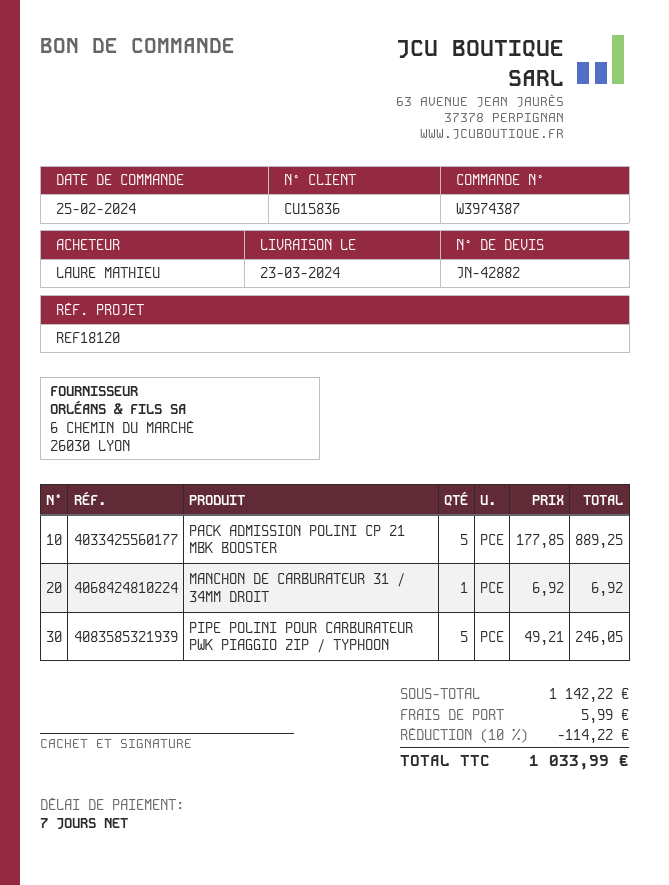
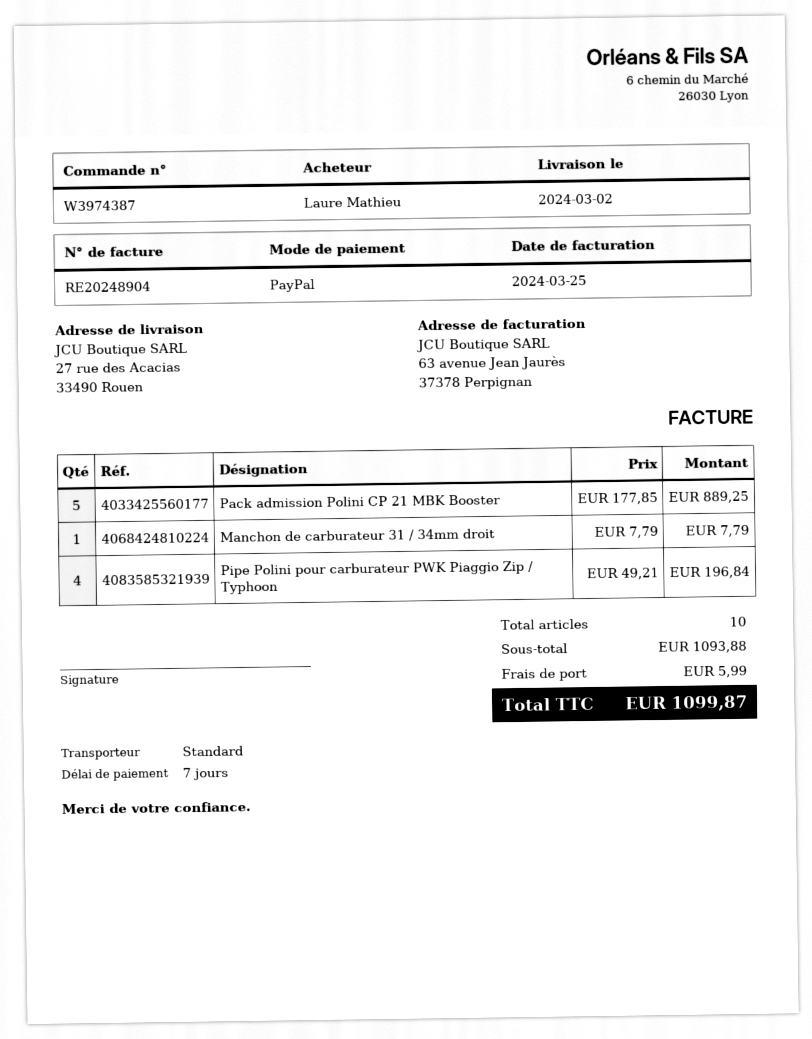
delivery date: 2024-03-23 -> 2024-03-02
MANCHON DE CARBURATEUR 31 / 34MM DROIT: 1 x 6.92 = 6.92 -> 1 x 7.79 = 7.79
PIPE POLINI POUR CARBURATEUR PWK PIAGGIO ZIP / TYPHOON: 5 x 49.21 = 246.05 -> 4 x 49.21 = 196.84
subtotal: 1142.22 -> 1093.88
discount: 10% = 114.22 -> none
total: 1033.99 -> 1099.87

